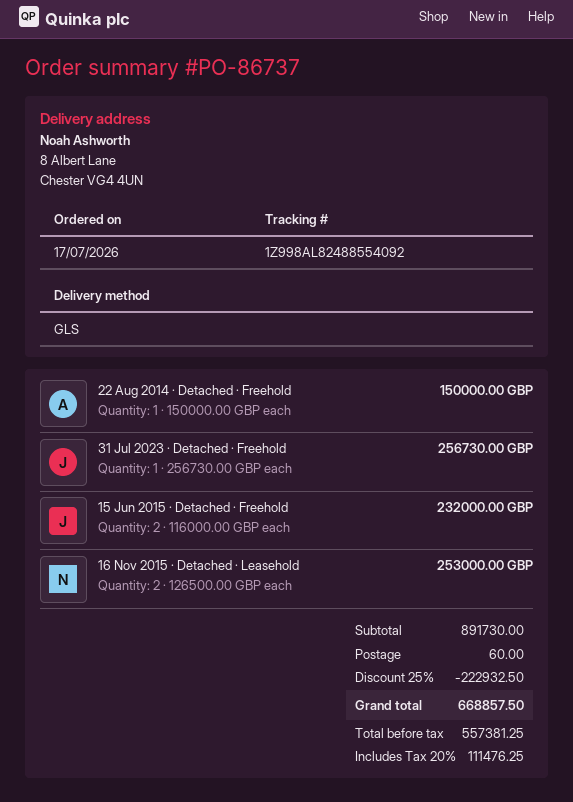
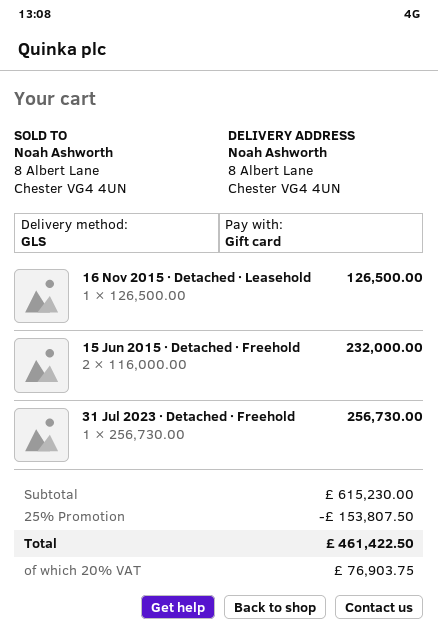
22 Aug 2014 · Detached · Freehold: 1 x 150000.00 = 150000.00 -> none
16 Nov 2015 · Detached · Leasehold: 2 x 126500.00 = 253000.00 -> 1 x 126500.00 = 126500.00
subtotal: 891730.00 -> 615230.00
discount: 25% = 222932.50 -> 25% = 153807.50
shipping: 60.00 -> none
tax: 20% = 111476.25 -> 20% = 76903.75
total: 668857.50 -> 461422.50

